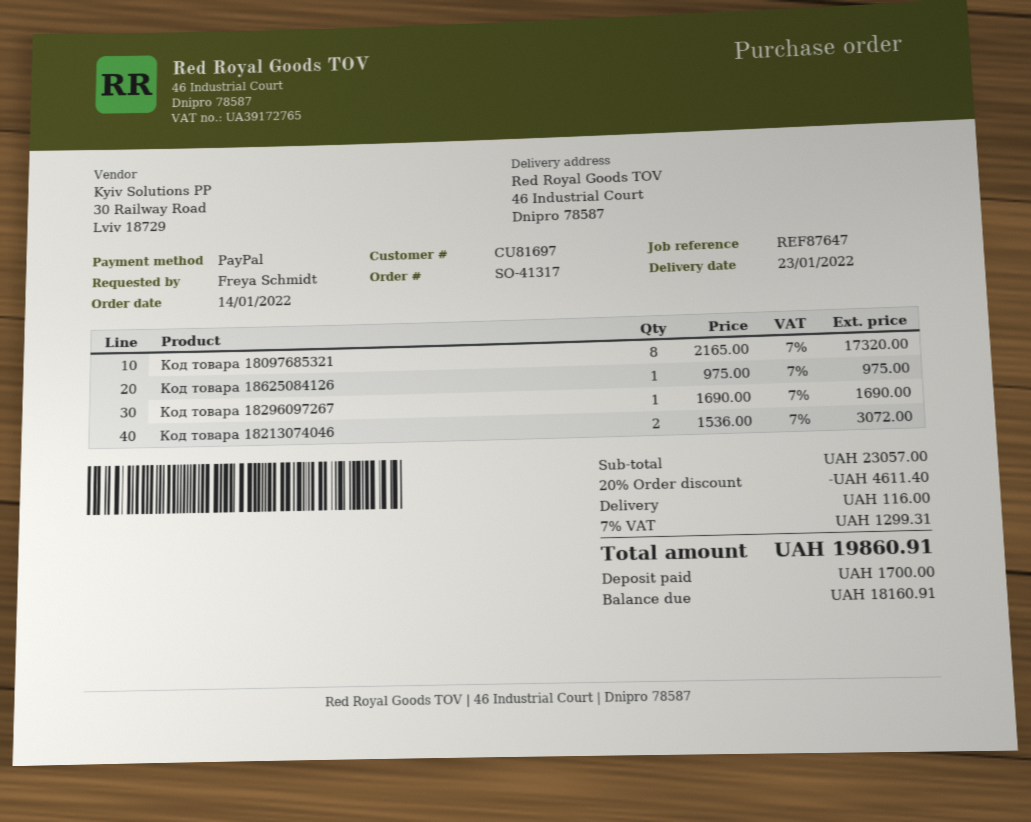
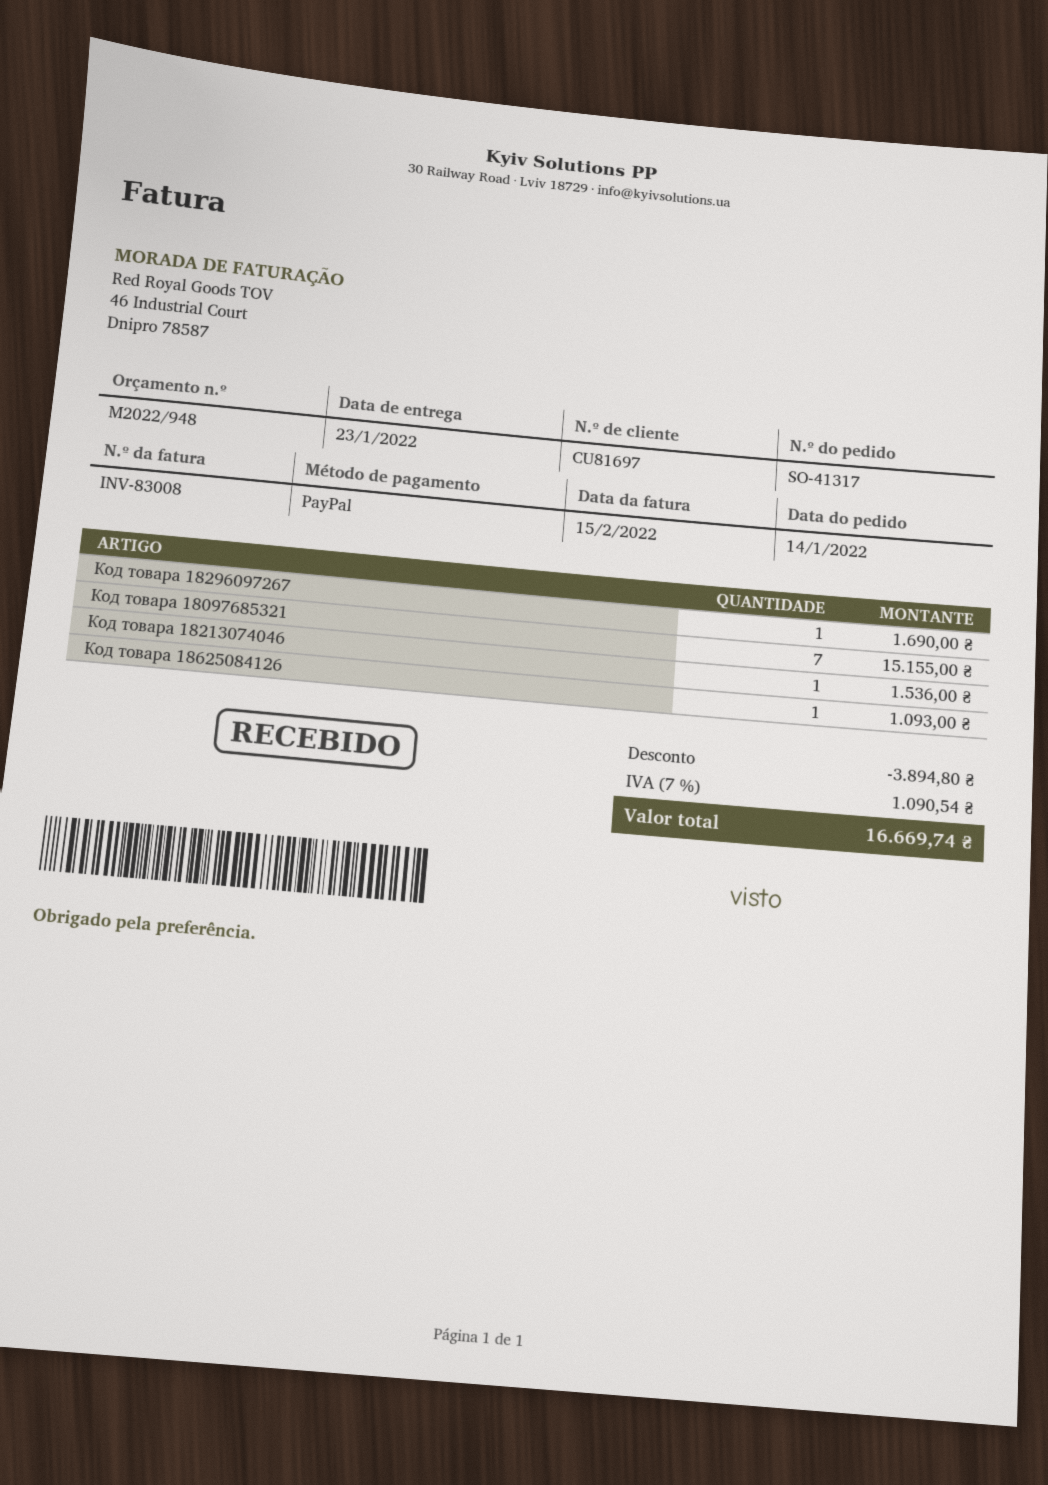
Код товара 18097685321: 8 for 17320.00 -> 7 for 15155.00
Код товара 18625084126: 1 for 975.00 -> 1 for 1093.00
Код товара 18213074046: 2 for 3072.00 -> 1 for 1536.00
discount: 4611.40 -> 3894.80
shipping: 116.00 -> none
tax: 7% = 1299.31 -> 7% = 1090.54
total: 19860.91 -> 16669.74

